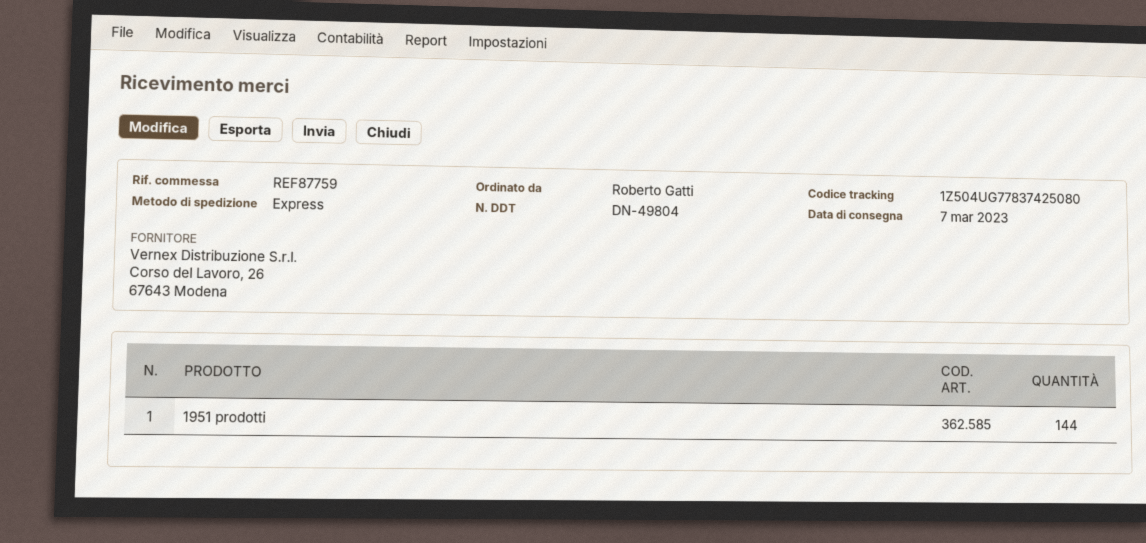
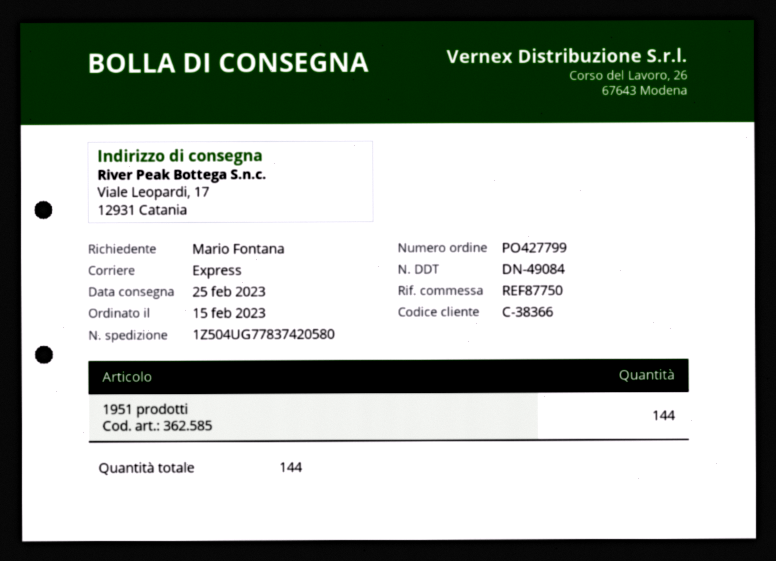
delivery note number: DN-49804 -> DN-49084
delivery date: 2023-03-07 -> 2023-02-25
reference: REF87759 -> REF87750
ordered by: Roberto Gatti -> Mario Fontana
tracking number: 1Z504UG77837425080 -> 1Z504UG77837420580

